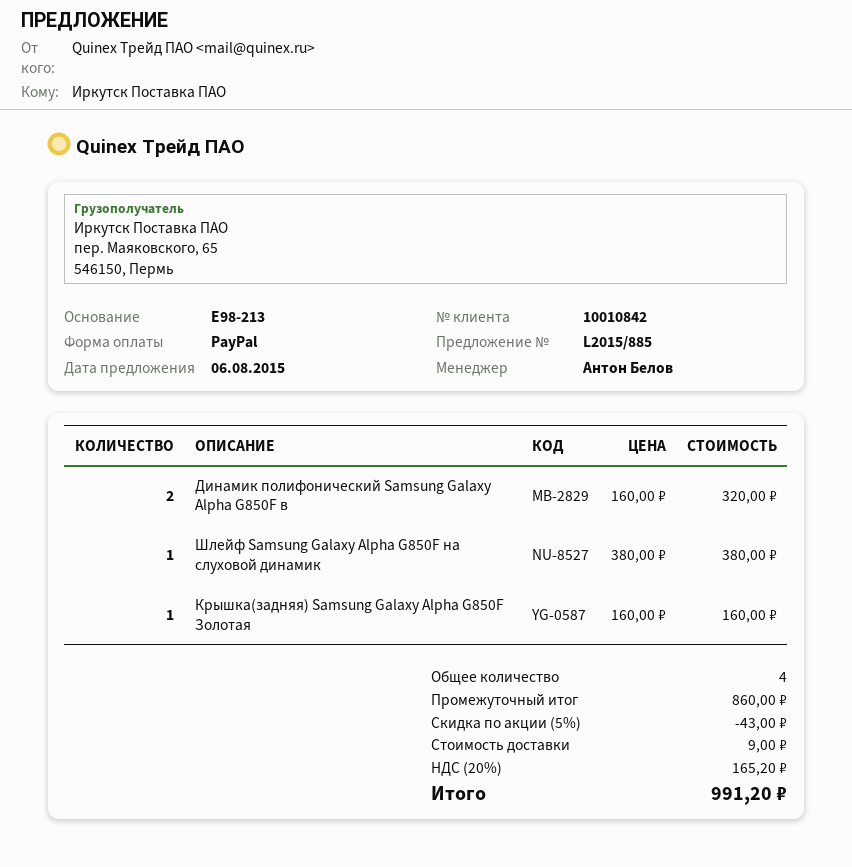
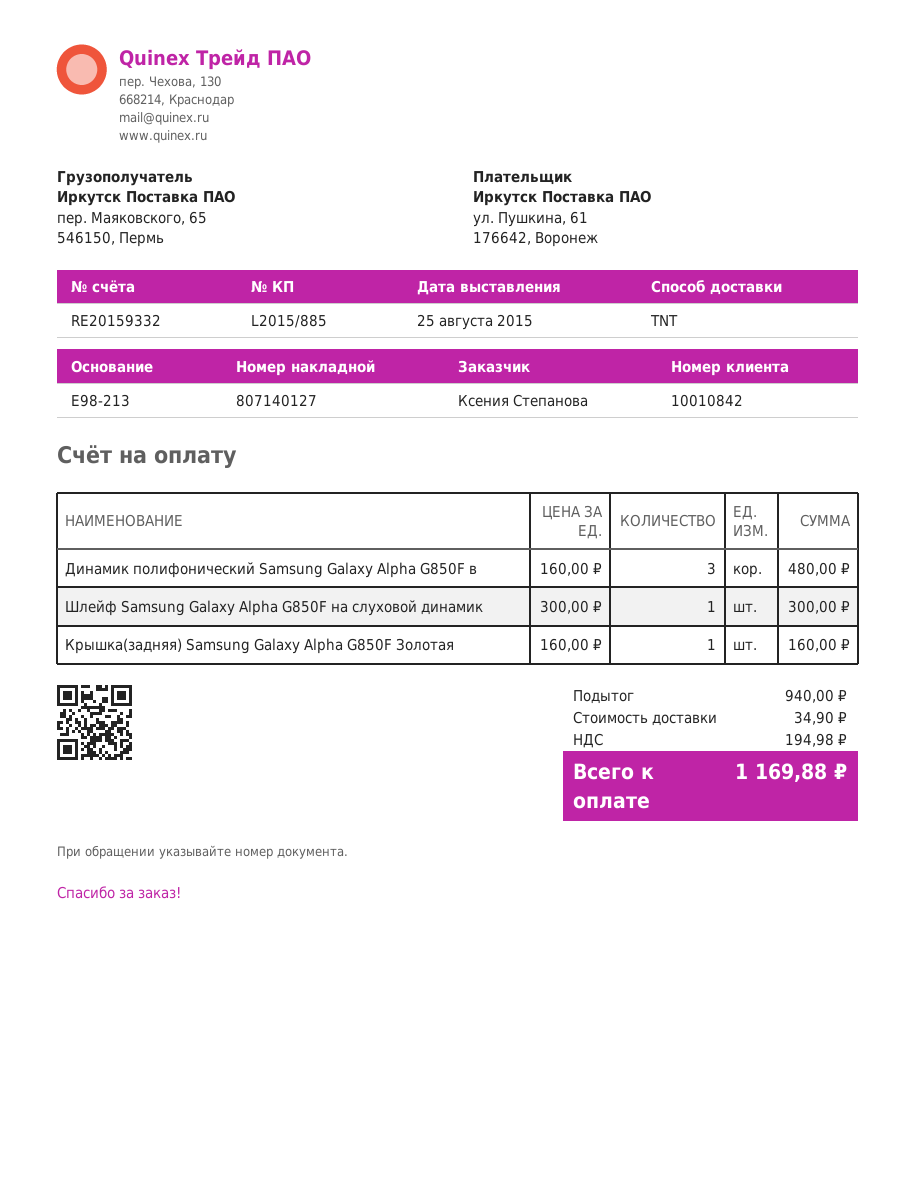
Динамик полифонический Samsung Galaxy Alpha G850F в: 2 x 160.00 = 320.00 -> 3 x 160.00 = 480.00
Шлейф Samsung Galaxy Alpha G850F на слуховой динамик: 1 x 380.00 = 380.00 -> 1 x 300.00 = 300.00
subtotal: 860.00 -> 940.00
discount: 5% = 43.00 -> none
shipping: 9.00 -> 34.90
tax: 165.20 -> 194.98
total: 991.20 -> 1169.88

